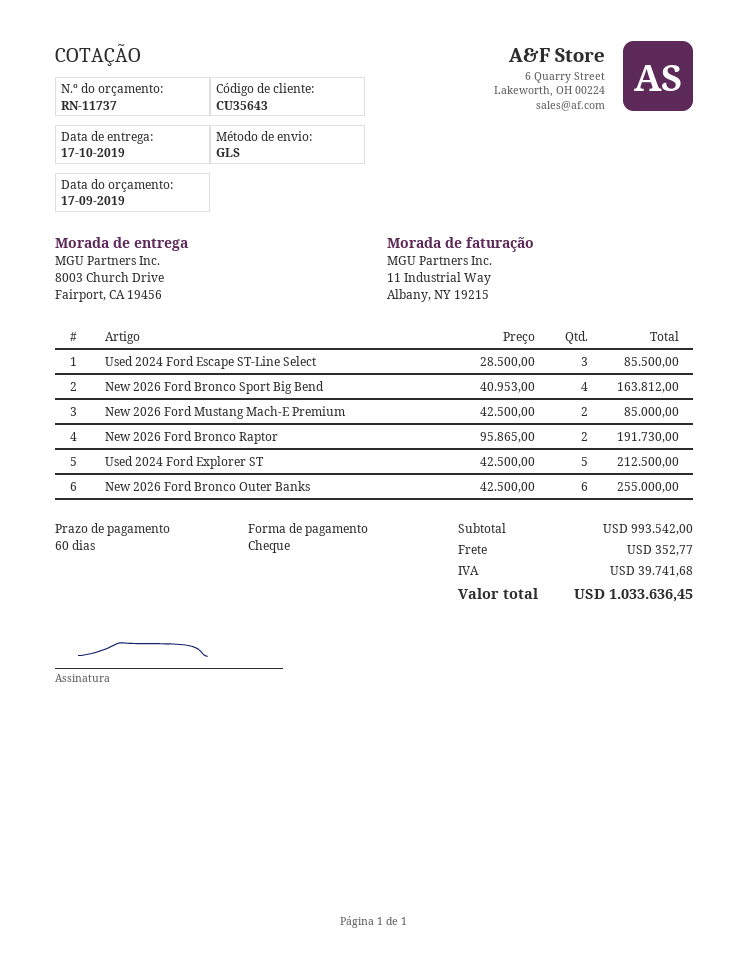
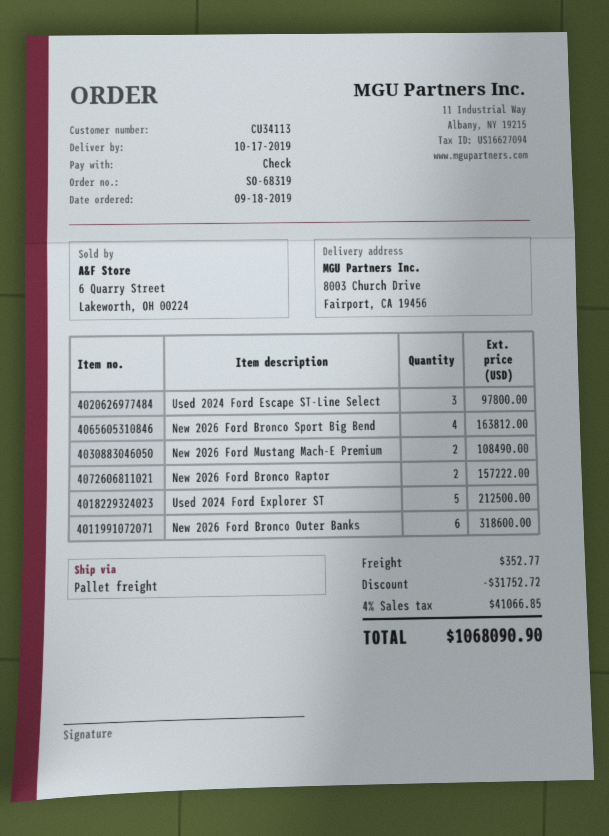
customer number: CU35643 -> CU34113
shipping method: GLS -> pallet freight
Used 2024 Ford Escape ST-Line Select: 3 for 85500.00 -> 3 for 97800.00
New 2026 Ford Mustang Mach-E Premium: 2 for 85000.00 -> 2 for 108490.00
New 2026 Ford Bronco Raptor: 2 for 191730.00 -> 2 for 157222.00
New 2026 Ford Bronco Outer Banks: 6 for 255000.00 -> 6 for 318600.00
discount: none -> 31752.72
tax: 39741.68 -> 41066.85
total: 1033636.45 -> 1068090.90

